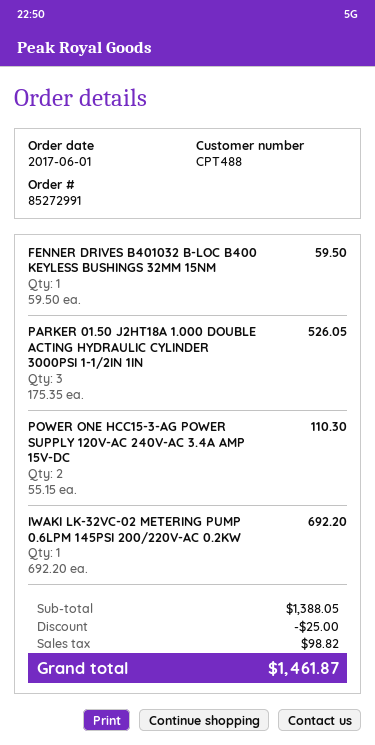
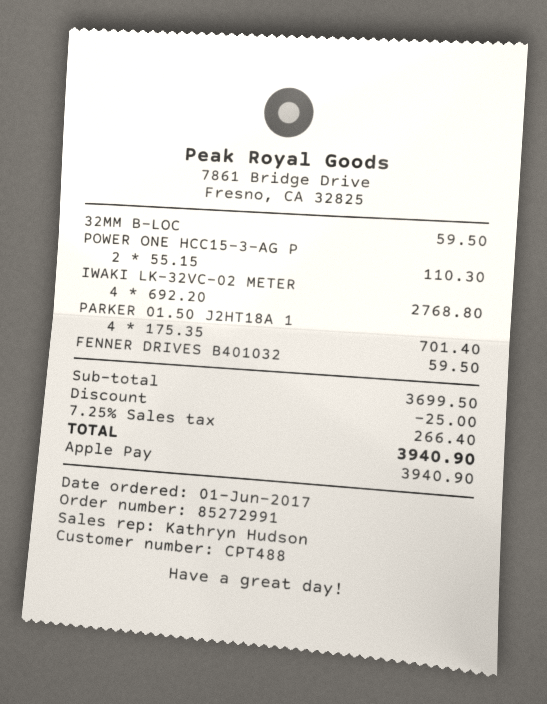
PARKER 01.50 J2HT18A 1.000 DOUBLE ACTING HYDRAULIC CYLINDER 3000PSI 1-1/2IN 1IN: 3 x 175.35 = 526.05 -> 4 x 175.35 = 701.40
IWAKI LK-32VC-02 METERING PUMP 0.6LPM 145PSI 200/220V-AC 0.2KW: 1 x 692.20 = 692.20 -> 4 x 692.20 = 2768.80
32MM B-LOC: none -> 1 x 59.50 = 59.50
subtotal: 1388.05 -> 3699.50
tax: 98.82 -> 266.40
total: 1461.87 -> 3940.90

